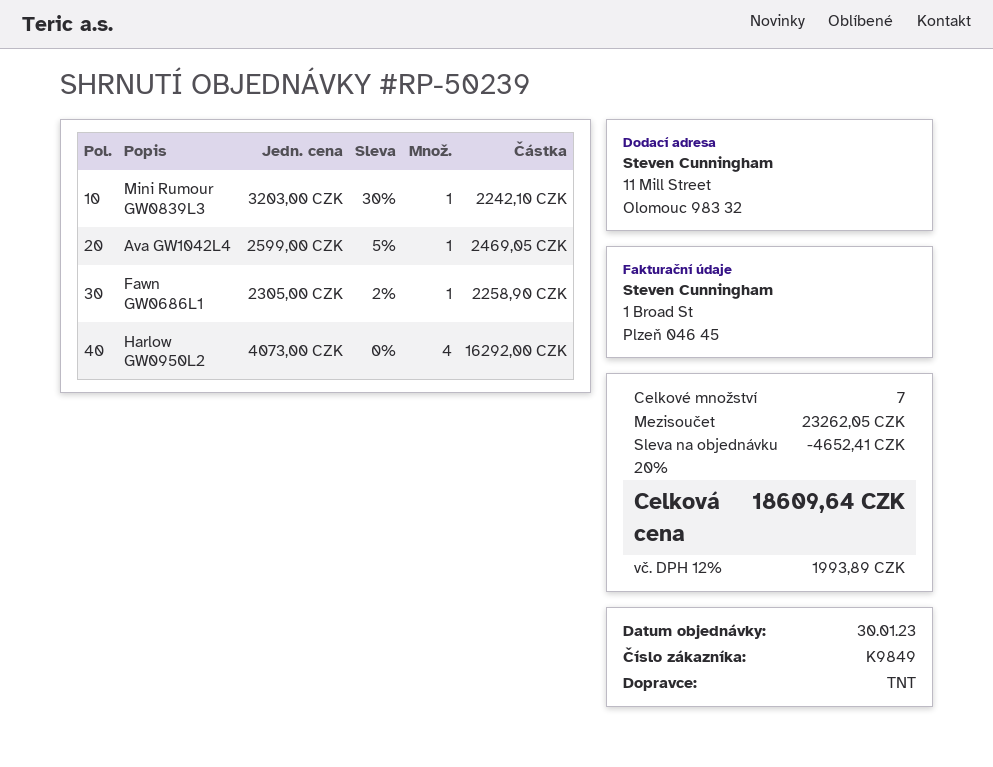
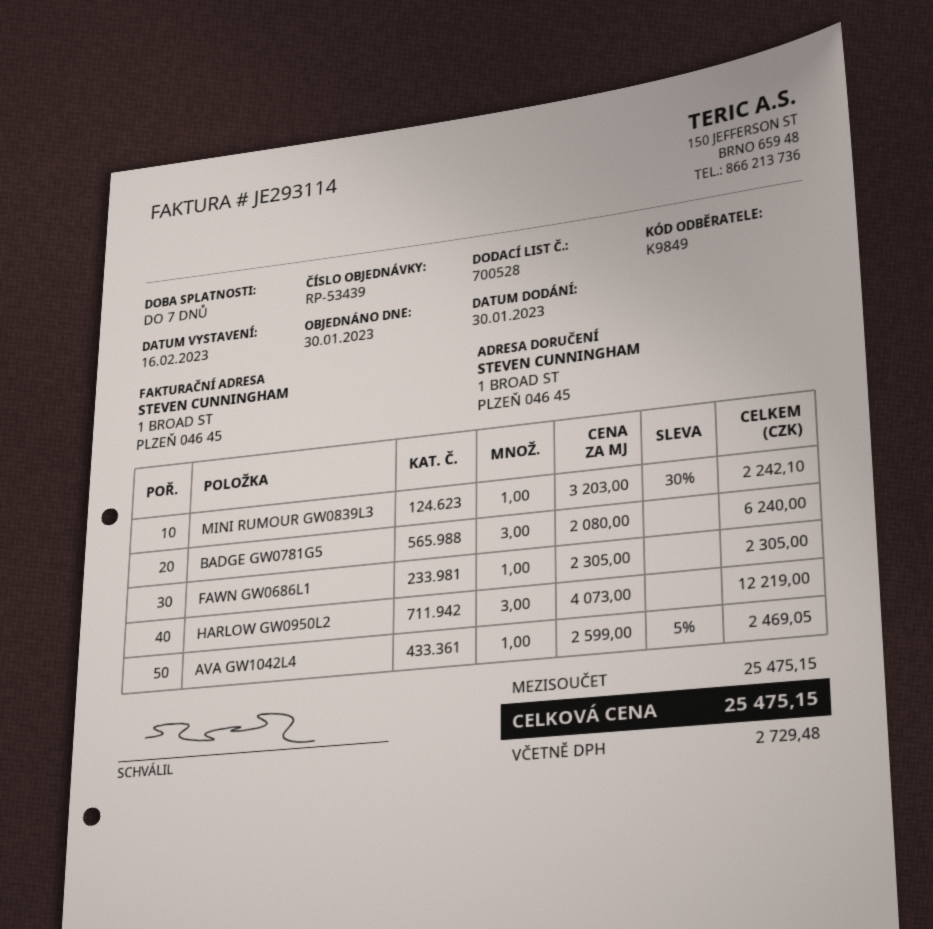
order number: RP-50239 -> RP-53439
ship to: 11 Mill Street, Olomouc 983 32 -> 1 BROAD ST, PLZEŇ 046 45
Fawn GW0686L1: 1 x 2305.00 - 2% = 2258.90 -> 1 x 2305.00 = 2305.00
Harlow GW0950L2: 4 x 4073.00 = 16292.00 -> 3 x 4073.00 = 12219.00
BADGE GW0781G5: none -> 3 x 2080.00 = 6240.00
subtotal: 23262.05 -> 25475.15
discount: 20% = 4652.41 -> none
tax: 1993.89 -> 2729.48
total: 18609.64 -> 25475.15

